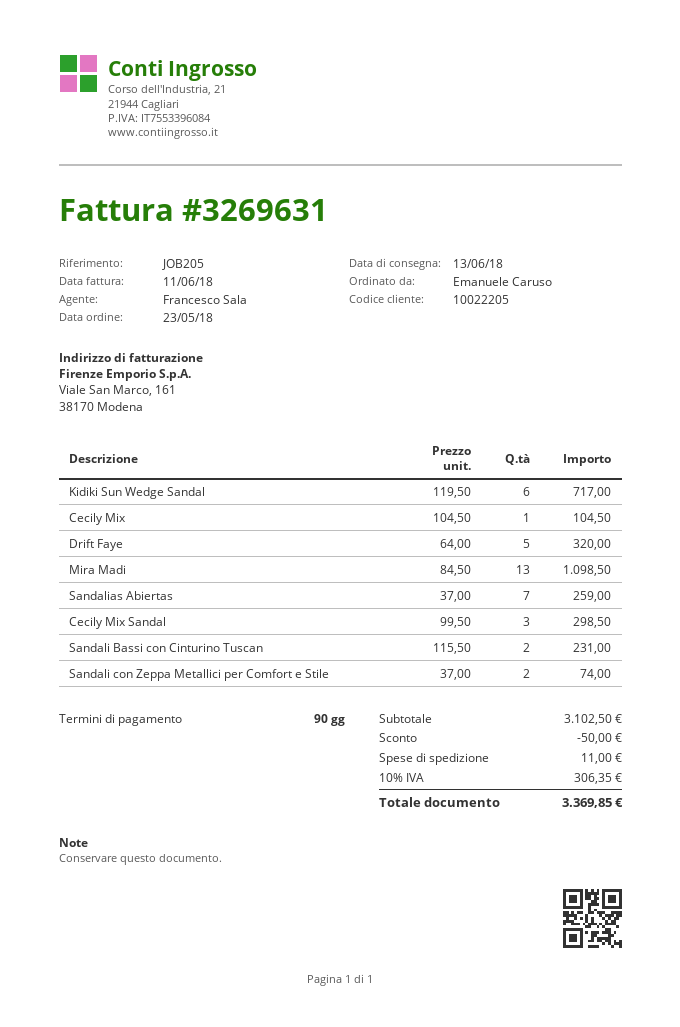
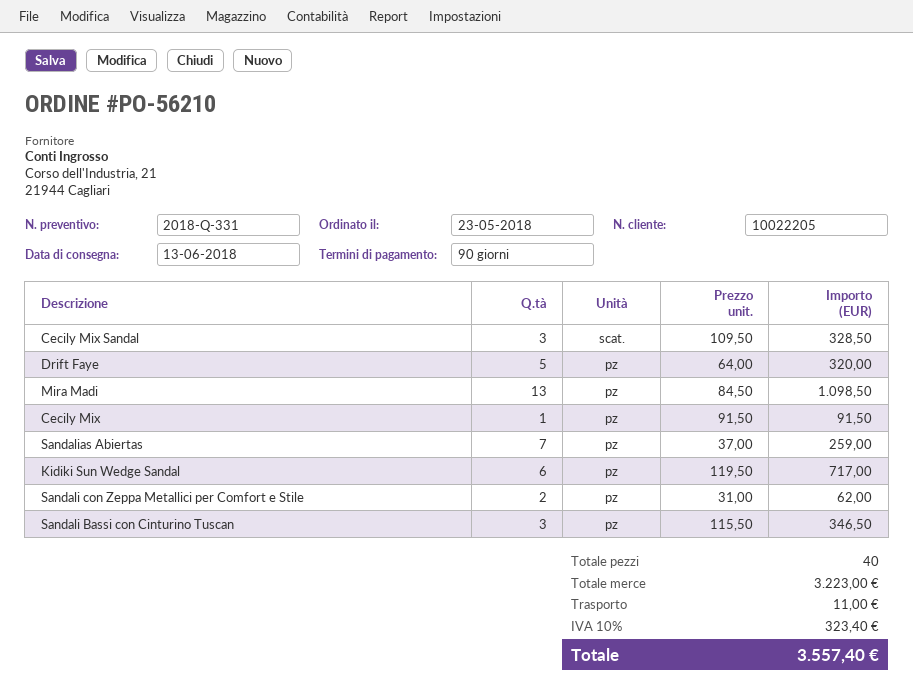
Cecily Mix: 1 x 104.50 = 104.50 -> 1 x 91.50 = 91.50
Cecily Mix Sandal: 3 x 99.50 = 298.50 -> 3 x 109.50 = 328.50
Sandali Bassi con Cinturino Tuscan: 2 x 115.50 = 231.00 -> 3 x 115.50 = 346.50
Sandali con Zeppa Metallici per Comfort e Stile: 2 x 37.00 = 74.00 -> 2 x 31.00 = 62.00
subtotal: 3102.50 -> 3223.00
discount: 50.00 -> none
tax: 10% = 306.35 -> 10% = 323.40
total: 3369.85 -> 3557.40

